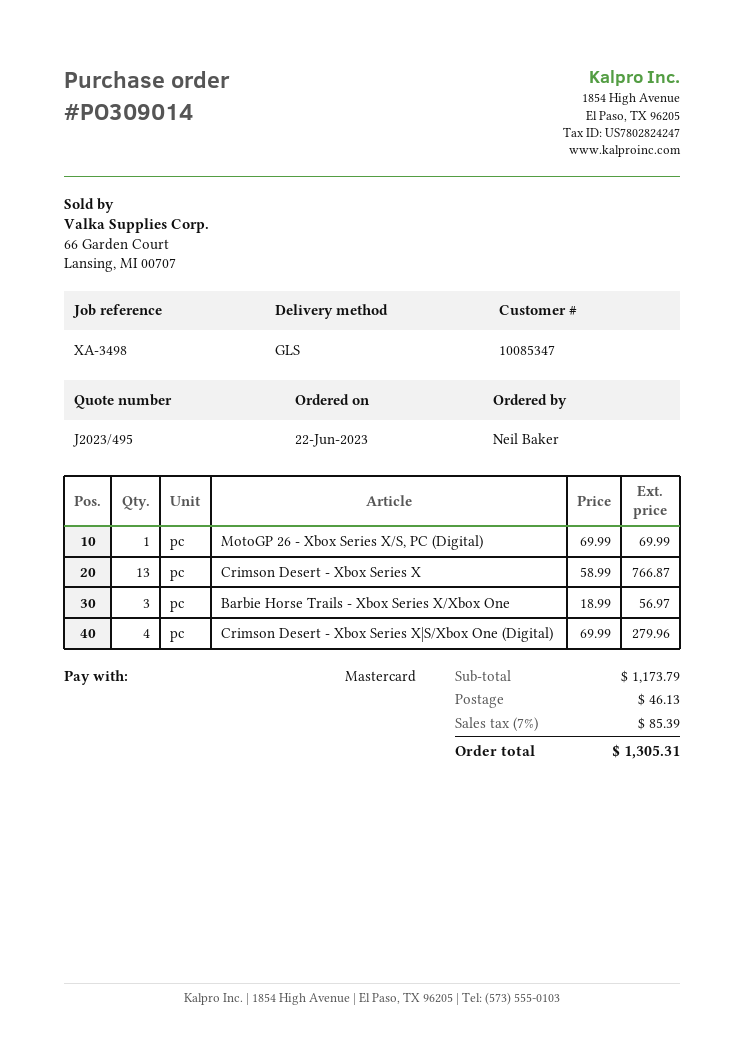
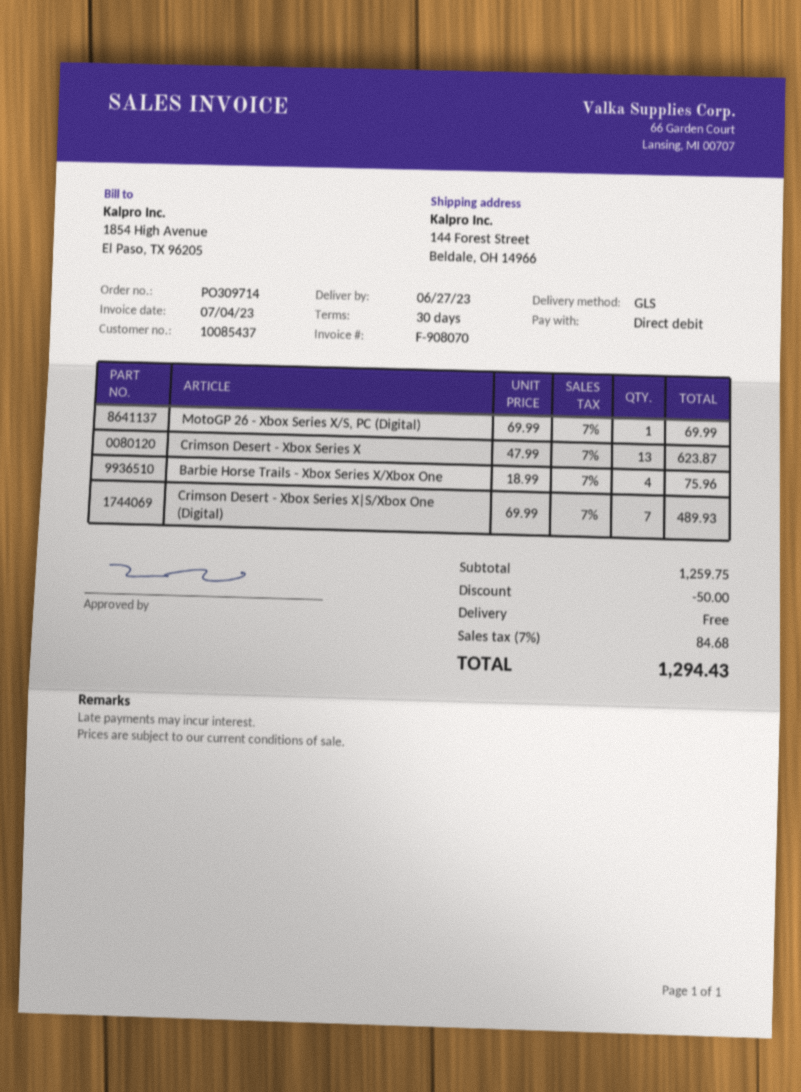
order number: PO309014 -> PO309714
customer number: 10085347 -> 10085437
payment method: Mastercard -> direct debit
Crimson Desert - Xbox Series X: 13 x 58.99 = 766.87 -> 13 x 47.99 = 623.87
Barbie Horse Trails - Xbox Series X/Xbox One: 3 x 18.99 = 56.97 -> 4 x 18.99 = 75.96
Crimson Desert - Xbox Series X|S/Xbox One (Digital): 4 x 69.99 = 279.96 -> 7 x 69.99 = 489.93
subtotal: 1173.79 -> 1259.75
discount: none -> 50.00
shipping: 46.13 -> 0.00
tax: 7% = 85.39 -> 7% = 84.68
total: 1305.31 -> 1294.43

